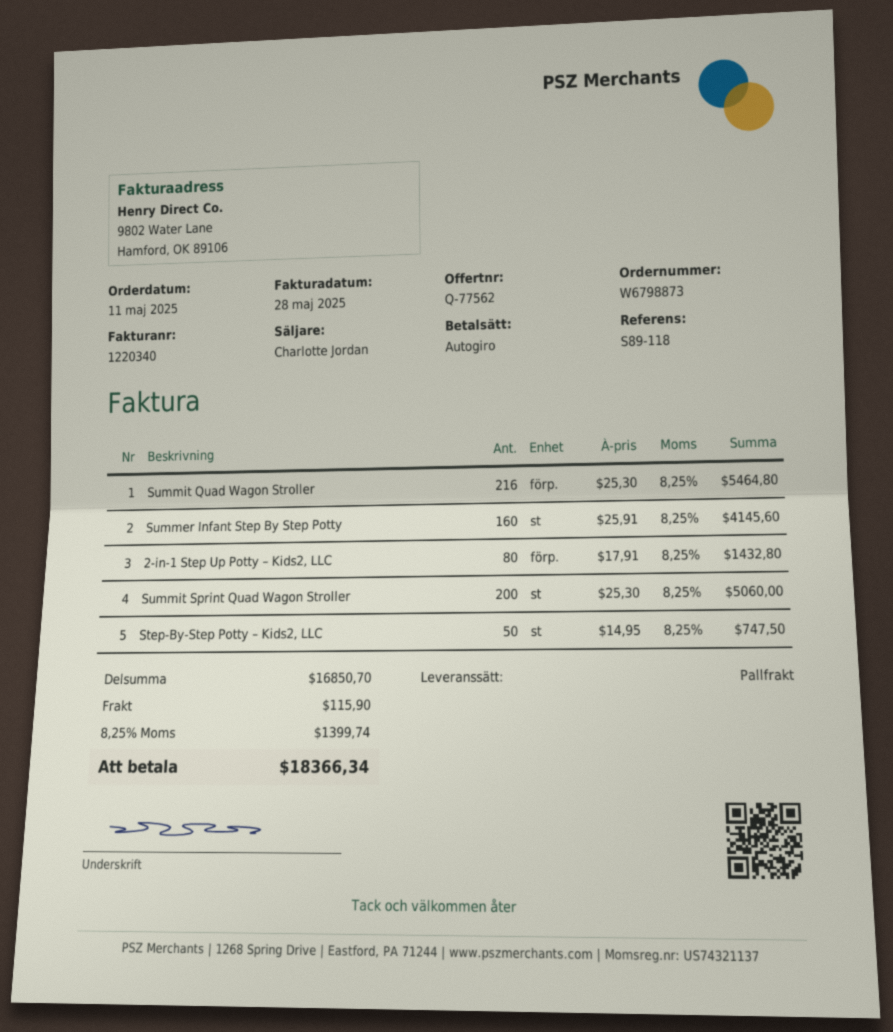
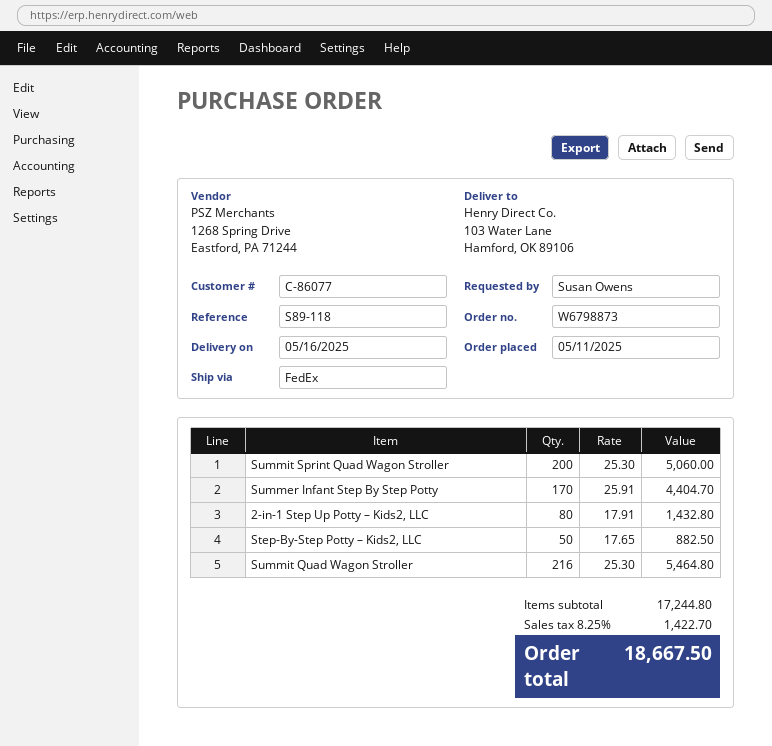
shipping method: pallet freight -> FedEx
Summer Infant Step By Step Potty: 160 x 25.91 = 4145.60 -> 170 x 25.91 = 4404.70
Step-By-Step Potty – Kids2, LLC: 50 x 14.95 = 747.50 -> 50 x 17.65 = 882.50
subtotal: 16850.70 -> 17244.80
shipping: 115.90 -> none
tax: 8.25% = 1399.74 -> 8.25% = 1422.70
total: 18366.34 -> 18667.50

